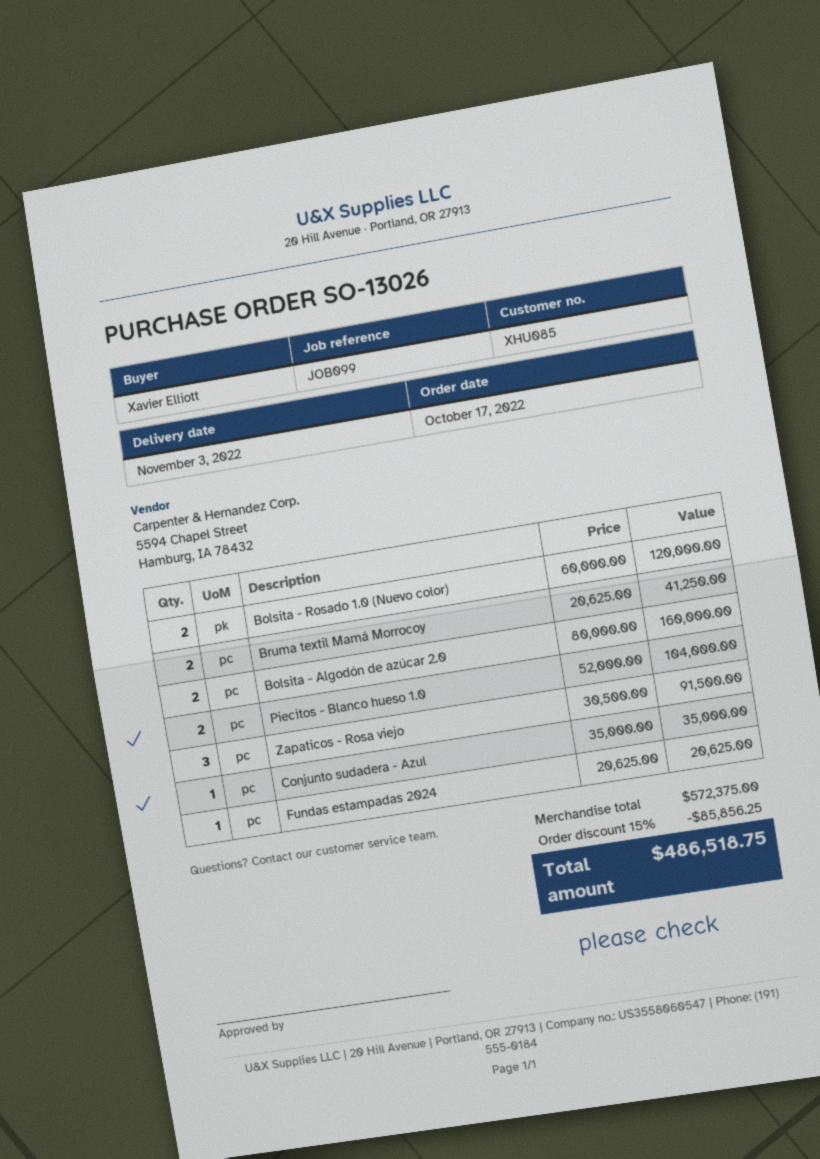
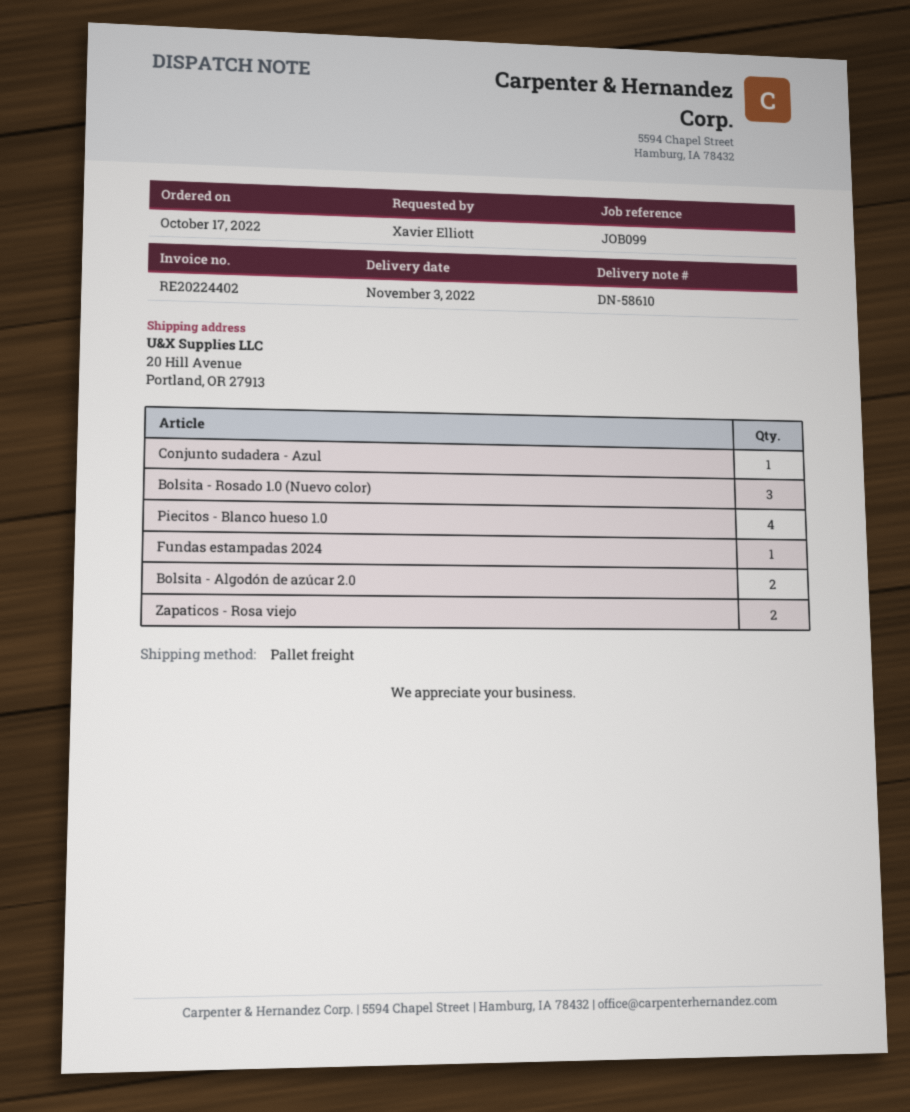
Bolsita - Rosado 1.0 (Nuevo color): 2 -> 3
Bruma textil Mamá Morrocoy: 2 -> none
Piecitos - Blanco hueso 1.0: 2 -> 4
Zapaticos - Rosa viejo: 3 -> 2

